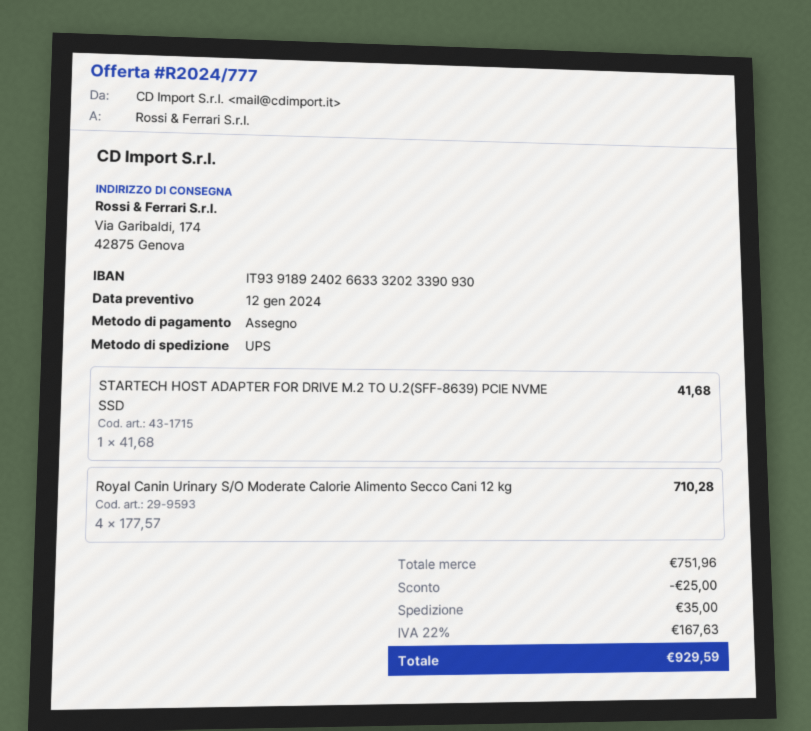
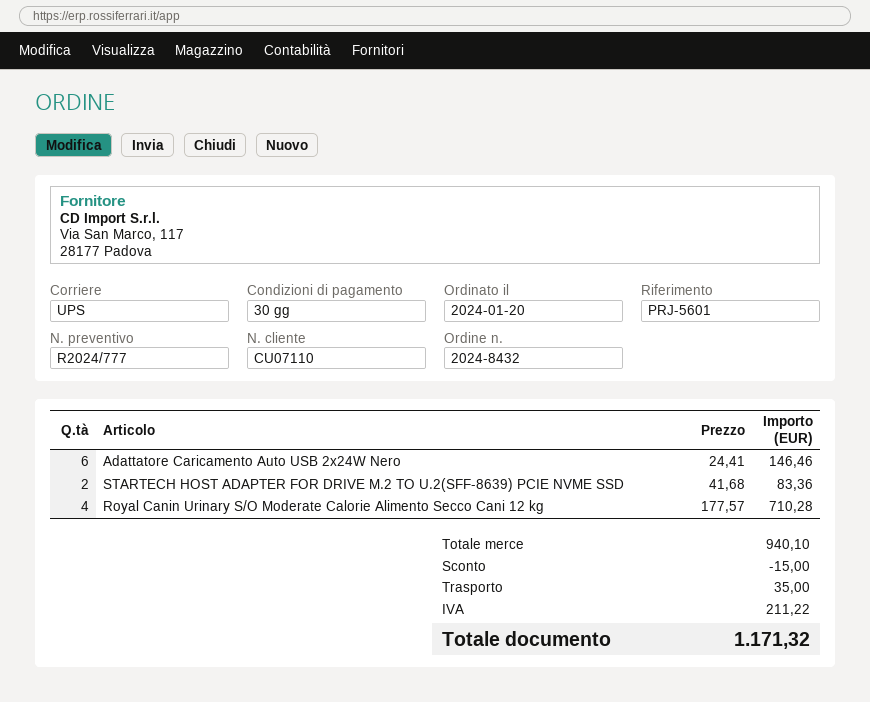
STARTECH HOST ADAPTER FOR DRIVE M.2 TO U.2(SFF-8639) PCIE NVME SSD: 1 x 41.68 = 41.68 -> 2 x 41.68 = 83.36
Adattatore Caricamento Auto USB 2x24W Nero: none -> 6 x 24.41 = 146.46
subtotal: 751.96 -> 940.10
discount: 25.00 -> 15.00
tax: 167.63 -> 211.22
total: 929.59 -> 1171.32

